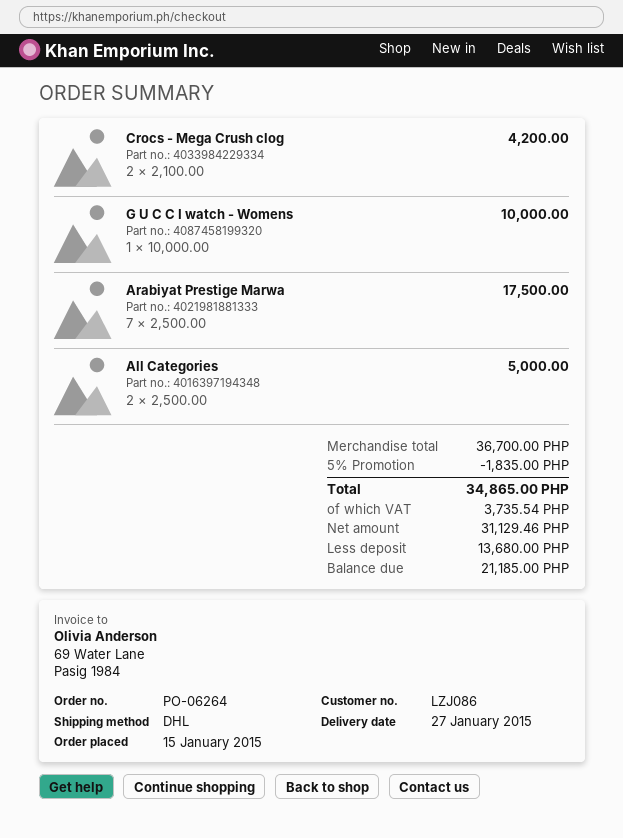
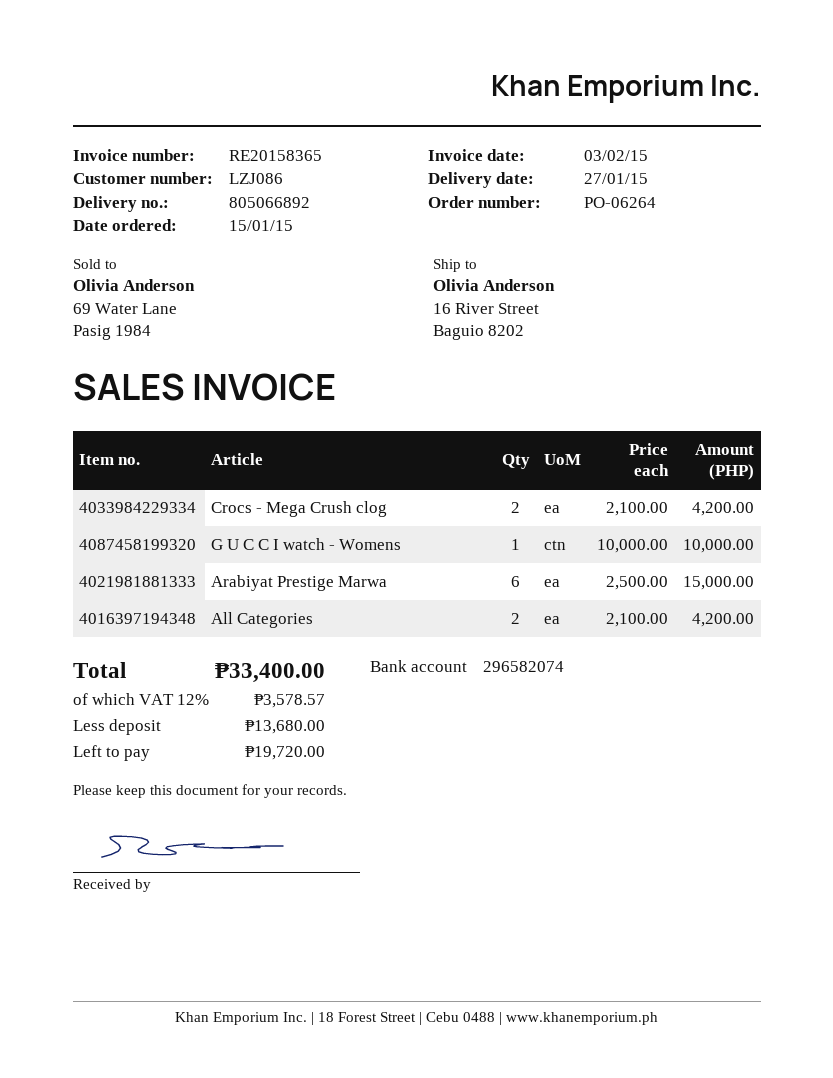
Arabiyat Prestige Marwa: 7 x 2500.00 = 17500.00 -> 6 x 2500.00 = 15000.00
All Categories: 2 x 2500.00 = 5000.00 -> 2 x 2100.00 = 4200.00
discount: 5% = 1835.00 -> none
tax: 3735.54 -> 3578.57
total: 34865.00 -> 33400.00
balance: 21185.00 -> 19720.00

